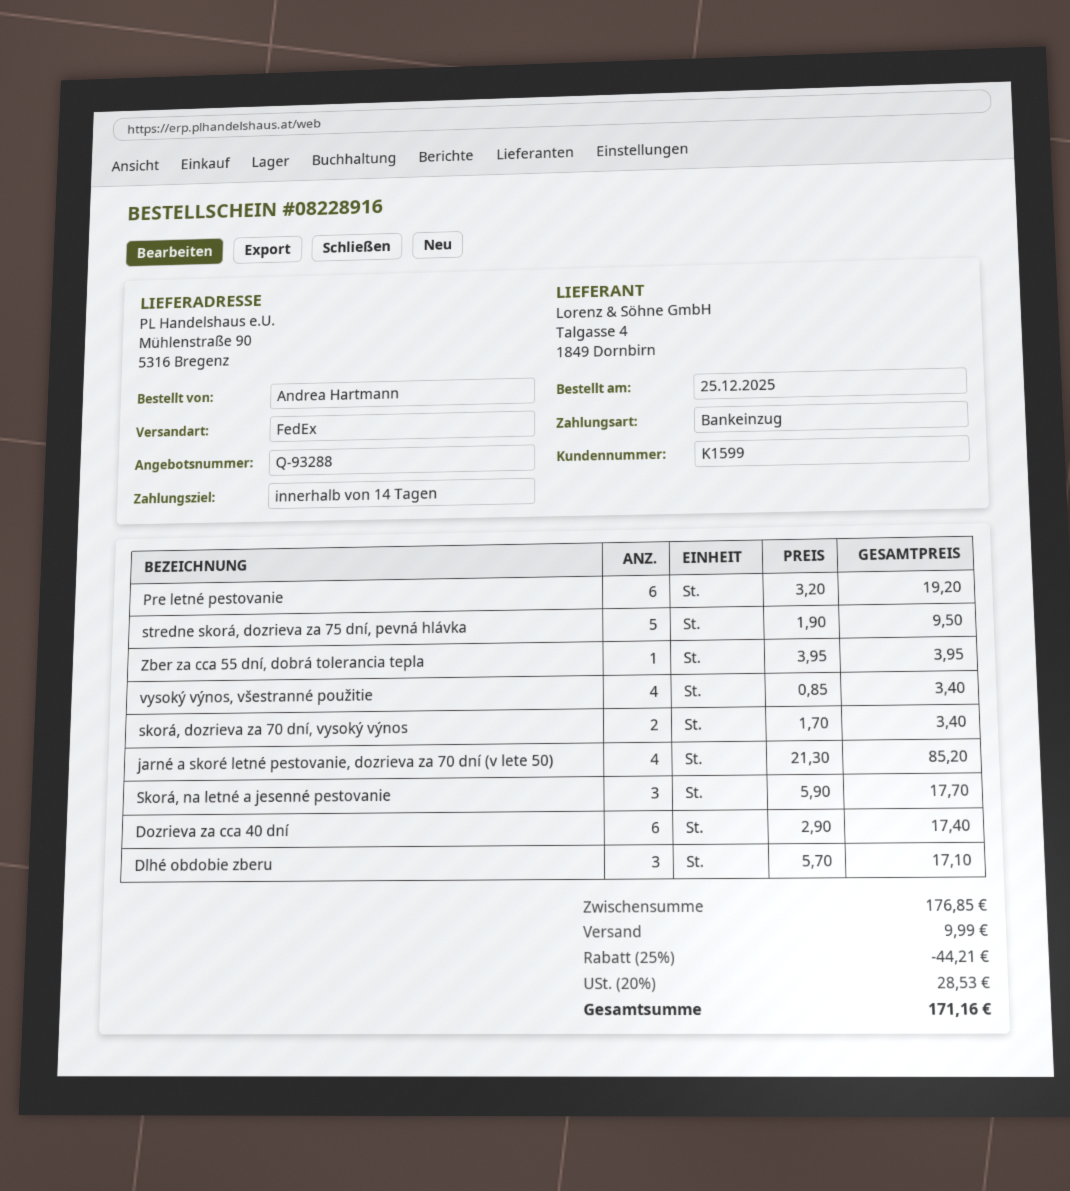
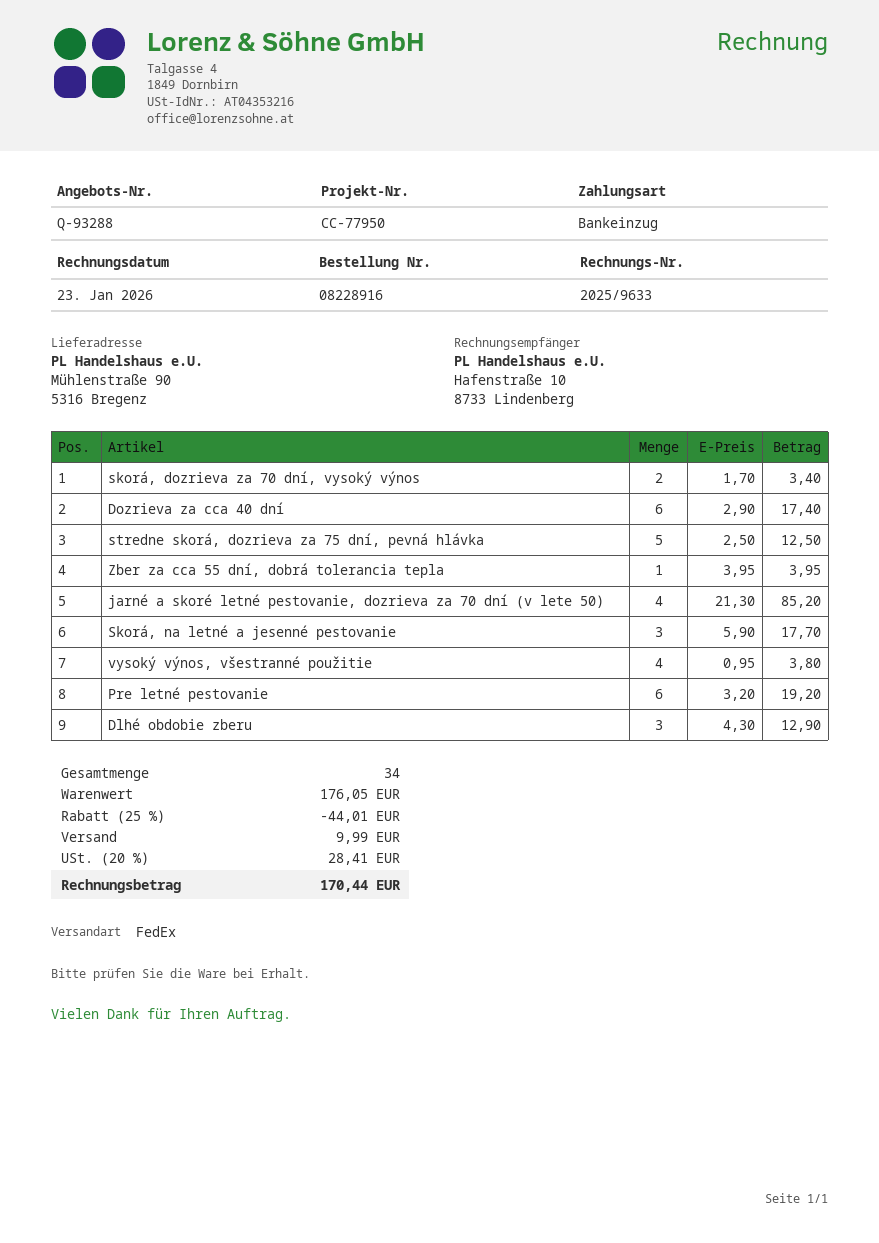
stredne skorá, dozrieva za 75 dní, pevná hlávka: 5 x 1.90 = 9.50 -> 5 x 2.50 = 12.50
vysoký výnos, všestranné použitie: 4 x 0.85 = 3.40 -> 4 x 0.95 = 3.80
Dlhé obdobie zberu: 3 x 5.70 = 17.10 -> 3 x 4.30 = 12.90
subtotal: 176.85 -> 176.05
discount: 25% = 44.21 -> 25% = 44.01
tax: 20% = 28.53 -> 20% = 28.41
total: 171.16 -> 170.44

